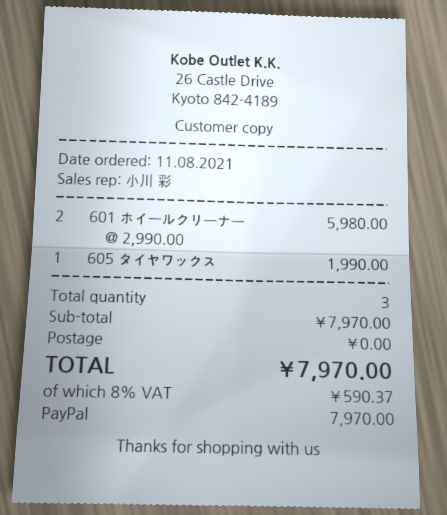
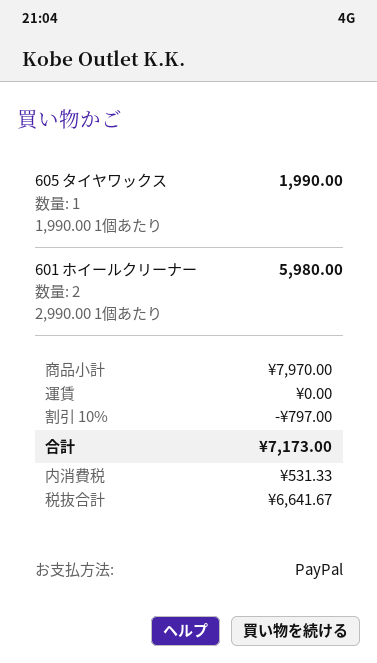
discount: none -> 10% = 797.00
tax: 590.37 -> 531.33
total: 7970.00 -> 7173.00

